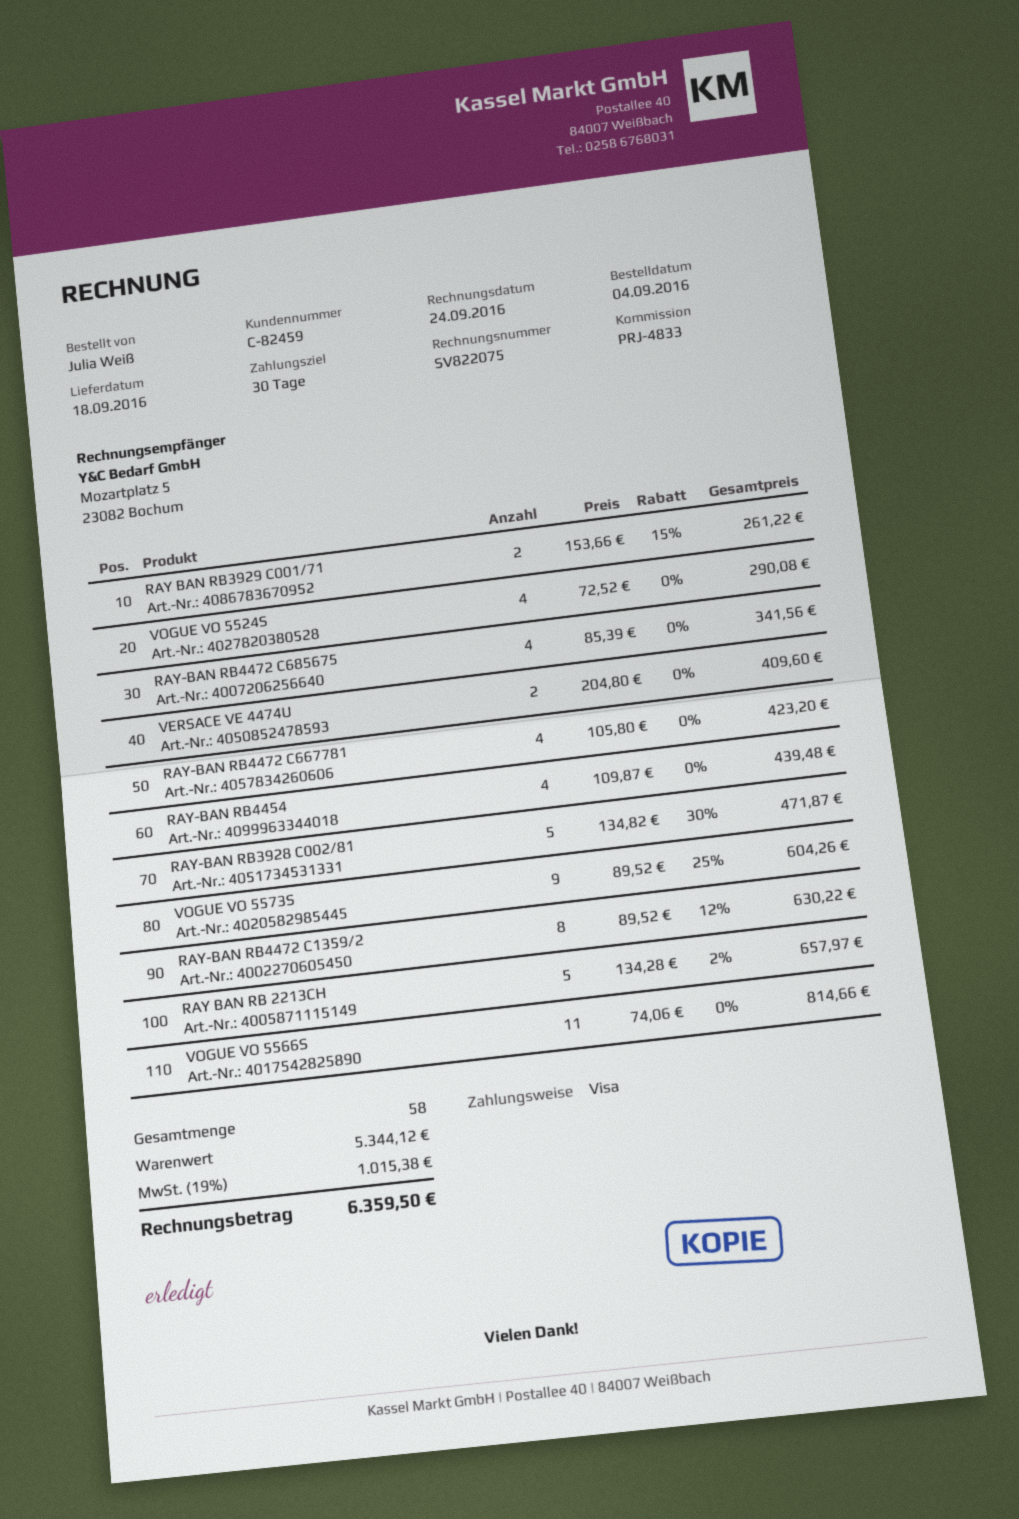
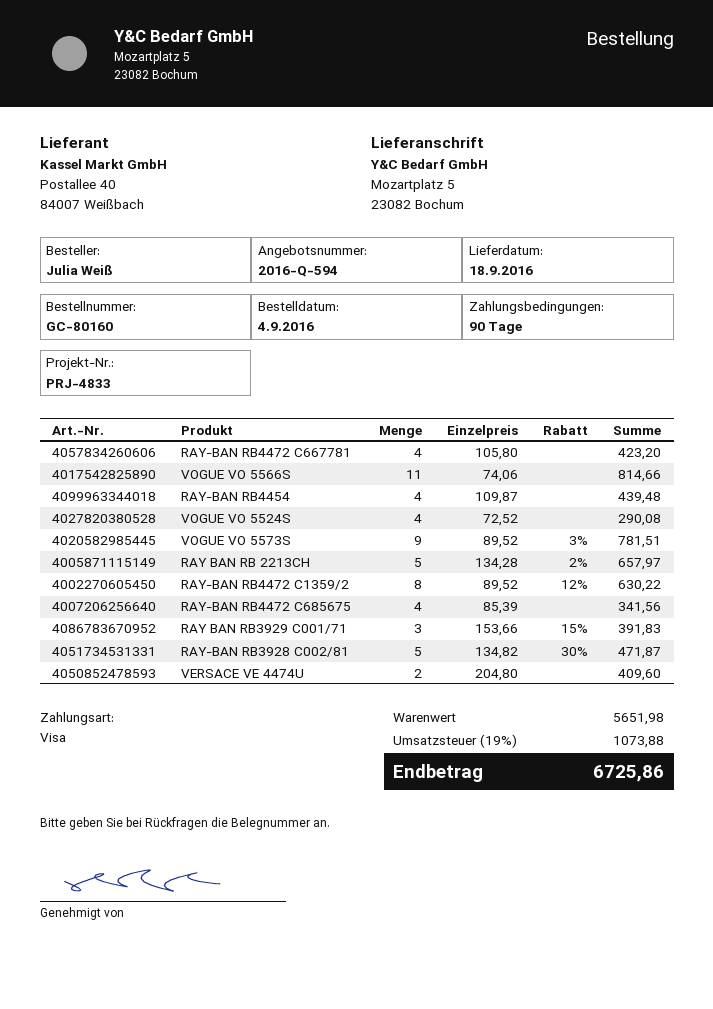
payment terms: 30 days -> 90 days
RAY BAN RB3929 C001/71: 2 x 153.66 - 15% = 261.22 -> 3 x 153.66 - 15% = 391.83
VOGUE VO 5573S: 9 x 89.52 - 25% = 604.26 -> 9 x 89.52 - 3% = 781.51
subtotal: 5344.12 -> 5651.98
tax: 19% = 1015.38 -> 19% = 1073.88
total: 6359.50 -> 6725.86

